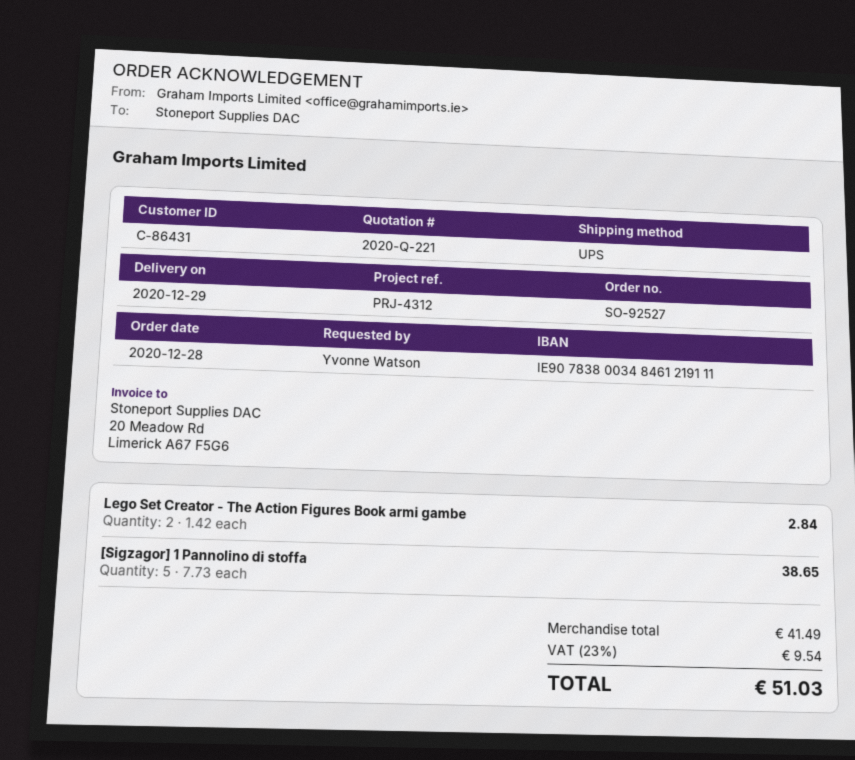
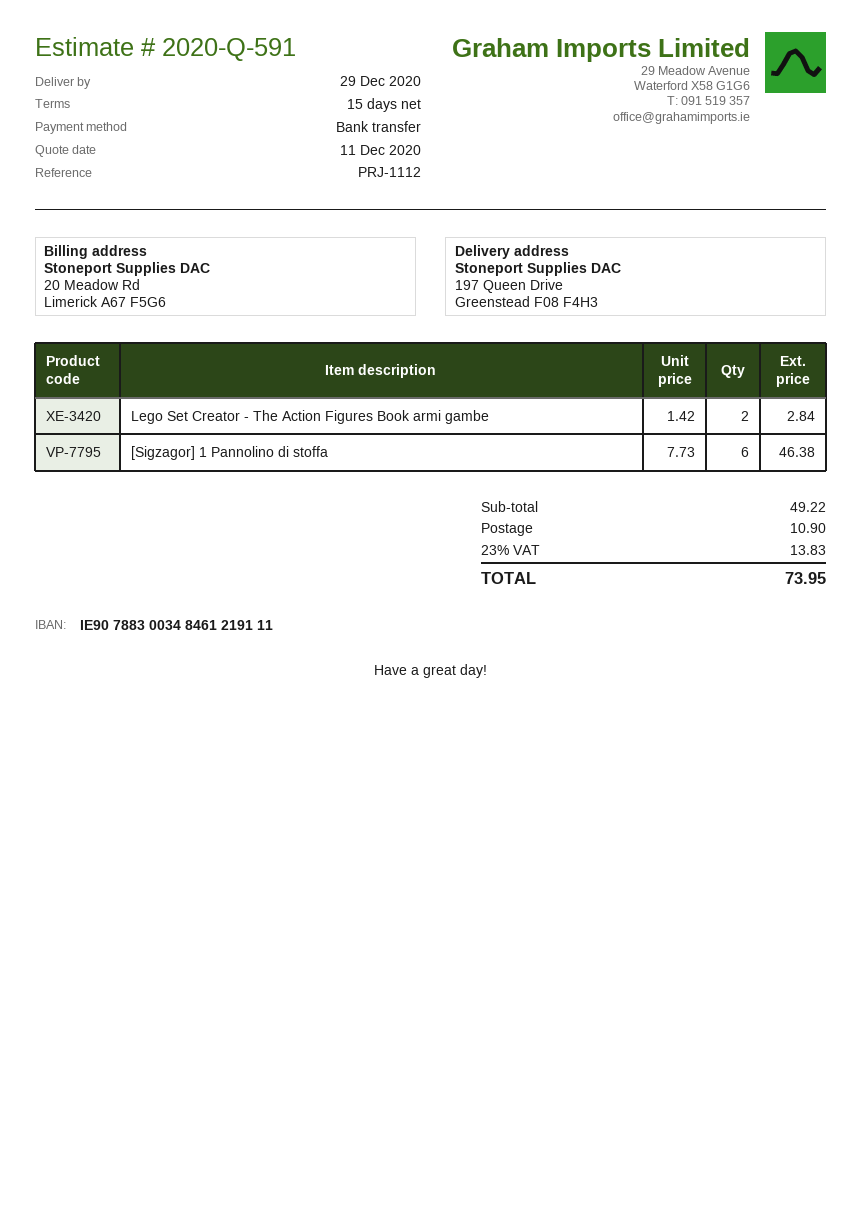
quote number: 2020-Q-221 -> 2020-Q-591
reference: PRJ-4312 -> PRJ-1112
bank account: IE90783800348461219111 -> IE90788300348461219111
[Sigzagor] 1 Pannolino di stoffa: 5 x 7.73 = 38.65 -> 6 x 7.73 = 46.38
subtotal: 41.49 -> 49.22
shipping: none -> 10.90
tax: 23% = 9.54 -> 23% = 13.83
total: 51.03 -> 73.95

